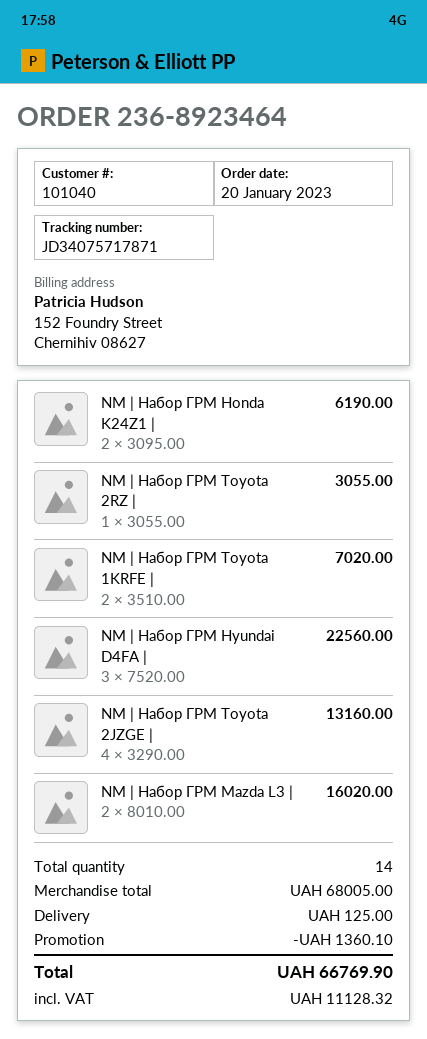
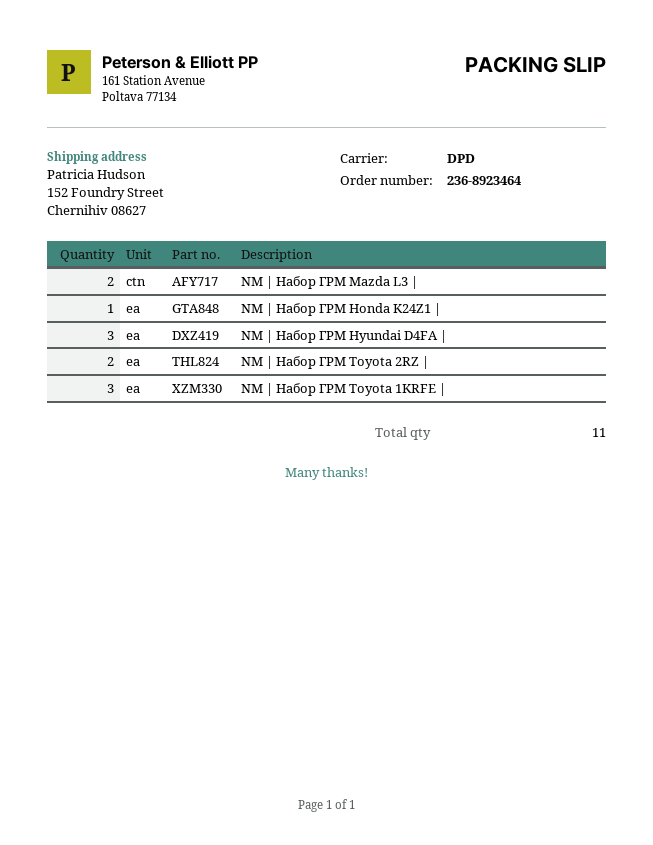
NM | Набор ГРМ Honda K24Z1 |: 2 -> 1
NM | Набор ГРМ Toyota 2RZ |: 1 -> 2
NM | Набор ГРМ Toyota 1KRFE |: 2 -> 3
NM | Набор ГРМ Toyota 2JZGE |: 4 -> none
total quantity: 14 -> 11

